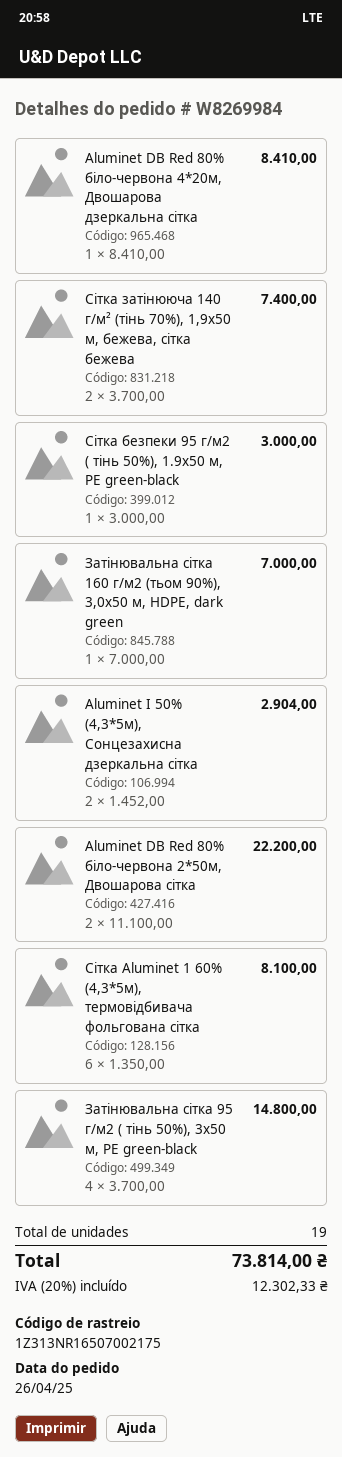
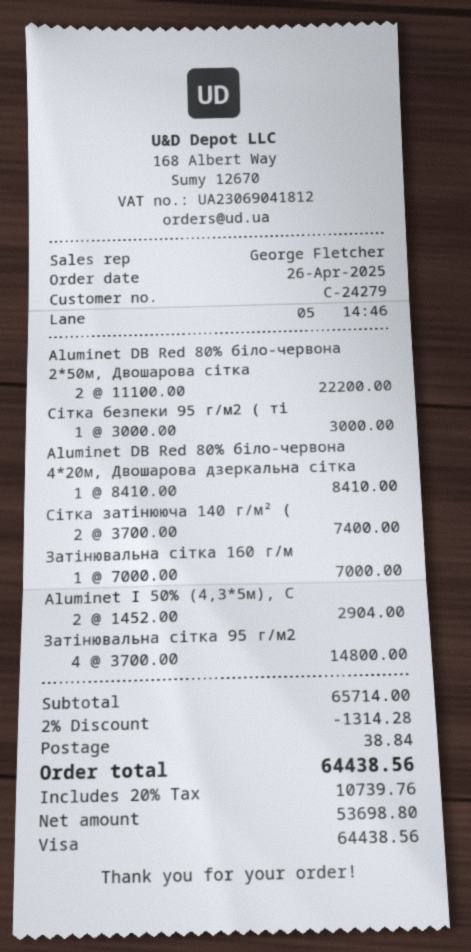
Сітка Aluminet 1 60% (4,3*5м), термовідбивача фольгована сітка: 6 x 1350.00 = 8100.00 -> none
discount: none -> 2% = 1314.28
shipping: none -> 38.84
tax: 20% = 12302.33 -> 20% = 10739.76
total: 73814.00 -> 64438.56

